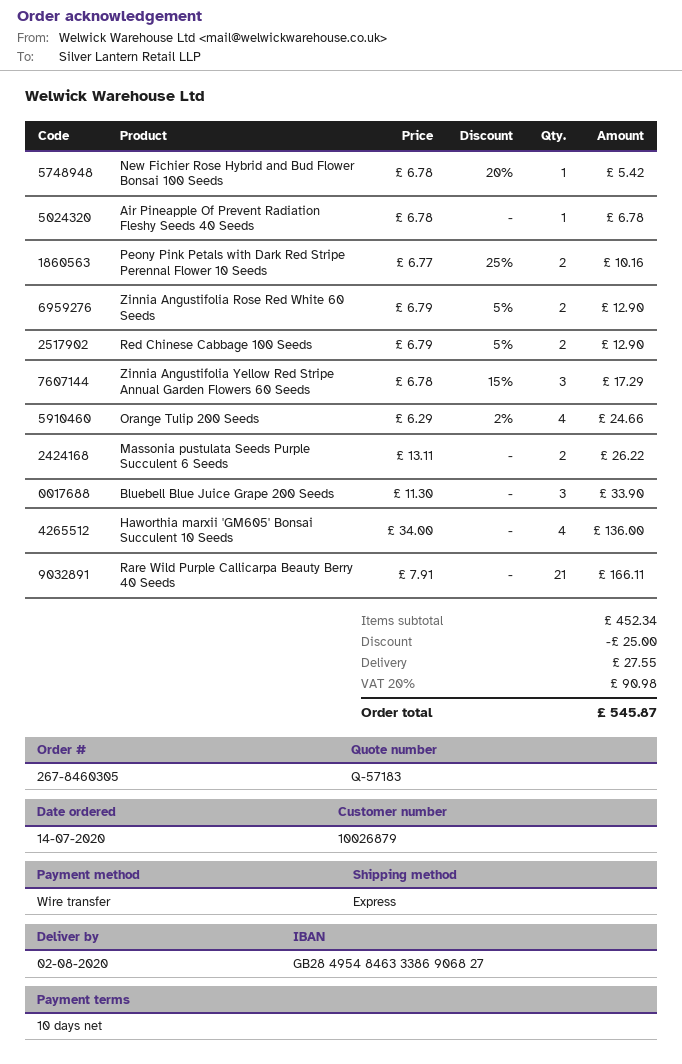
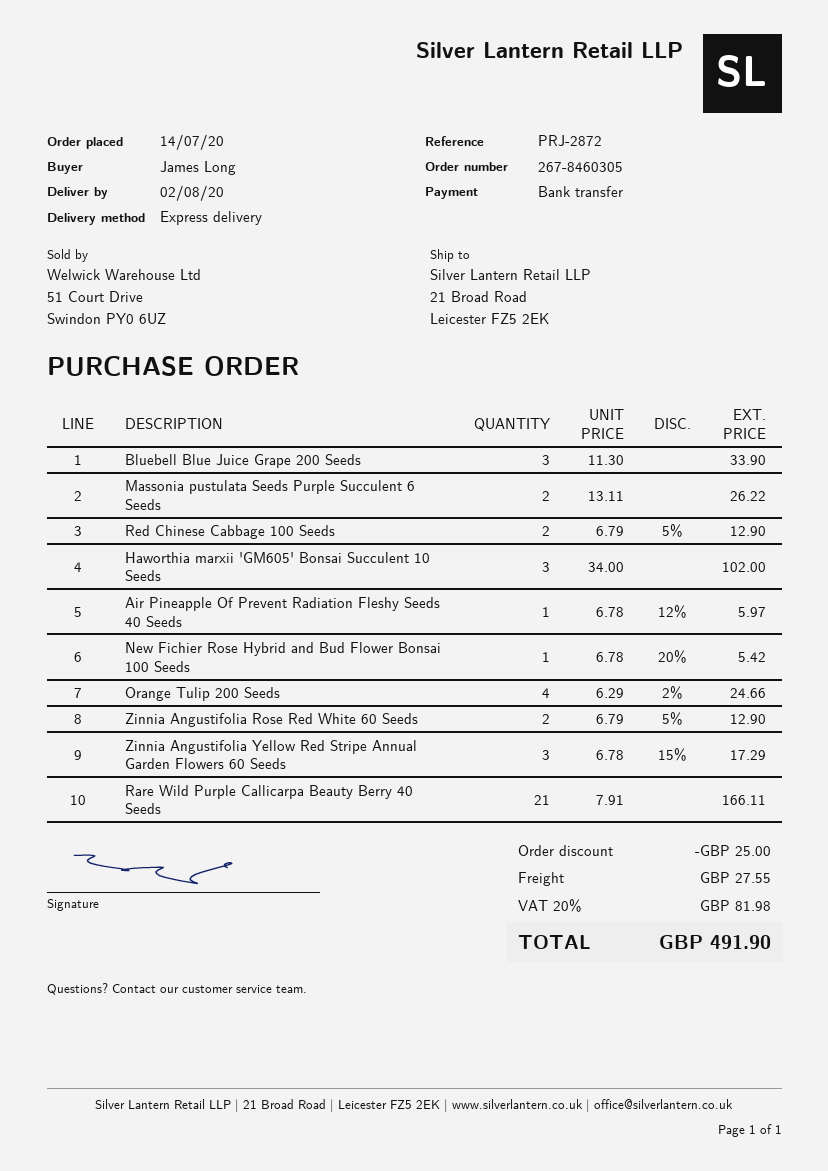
Air Pineapple Of Prevent Radiation Fleshy Seeds 40 Seeds: 1 x 6.78 = 6.78 -> 1 x 6.78 - 12% = 5.97
Peony Pink Petals with Dark Red Stripe Perennal Flower 10 Seeds: 2 x 6.77 - 25% = 10.16 -> none
Haworthia marxii 'GM605' Bonsai Succulent 10 Seeds: 4 x 34.00 = 136.00 -> 3 x 34.00 = 102.00
tax: 20% = 90.98 -> 20% = 81.98
total: 545.87 -> 491.90

